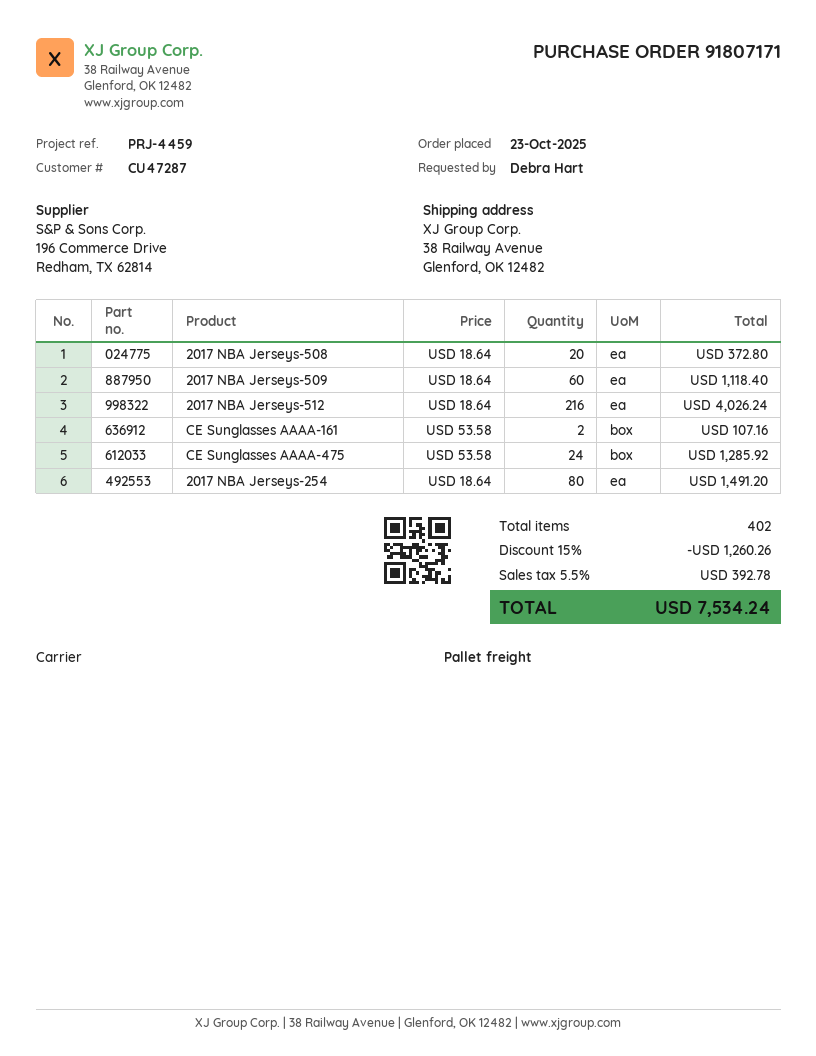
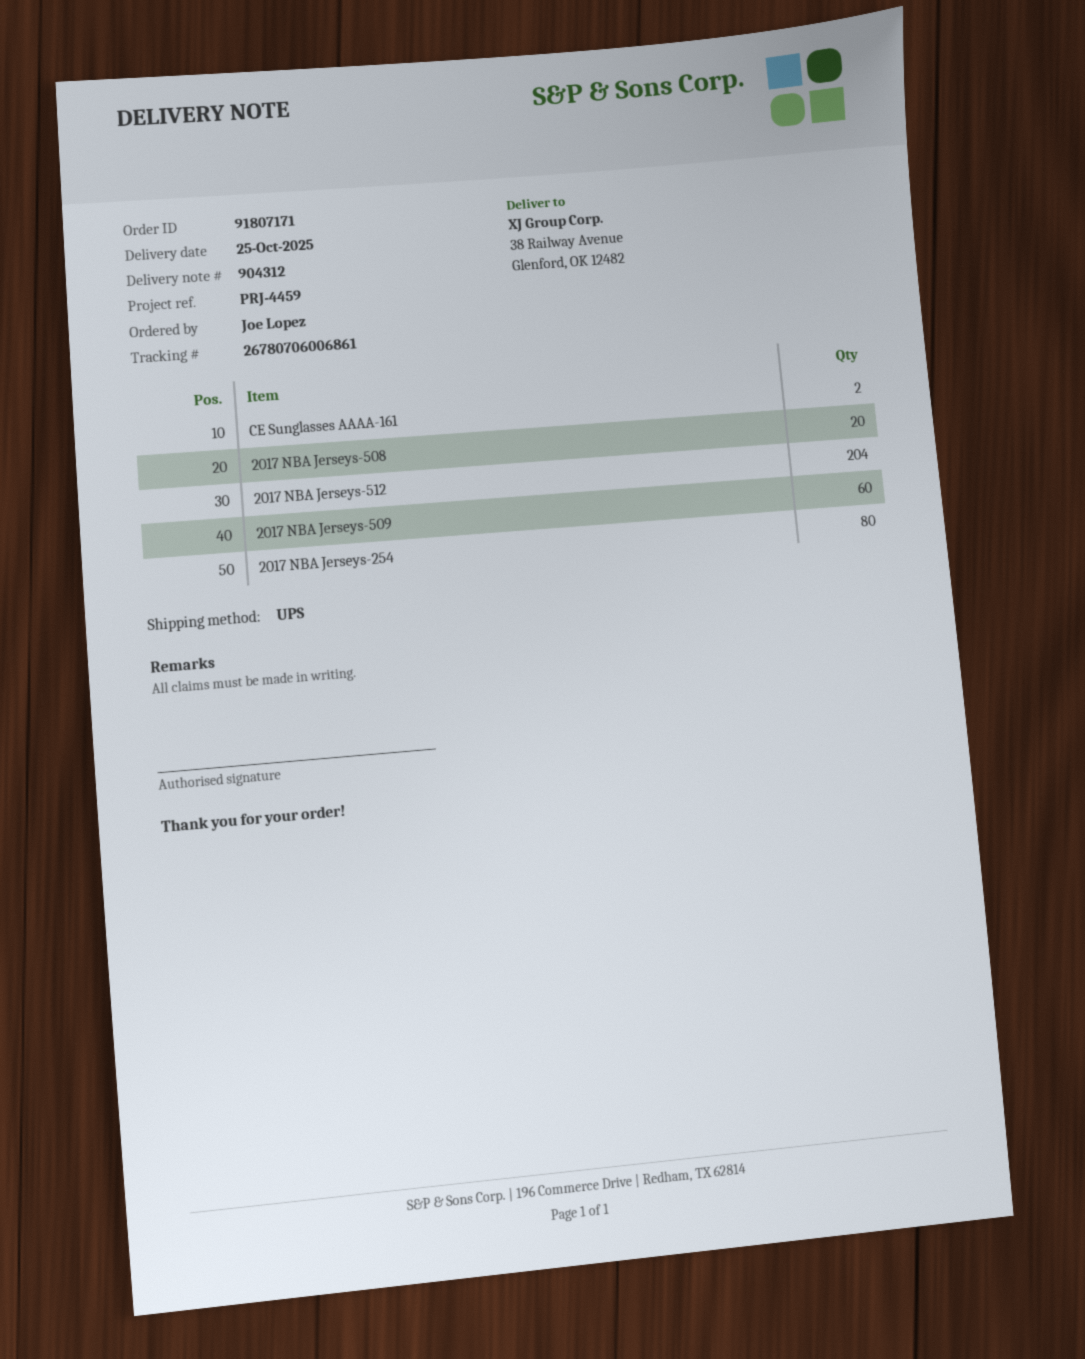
ordered by: Debra Hart -> Joe Lopez
shipping method: pallet freight -> UPS
2017 NBA Jerseys-512: 216 -> 204
CE Sunglasses AAAA-475: 24 -> none

